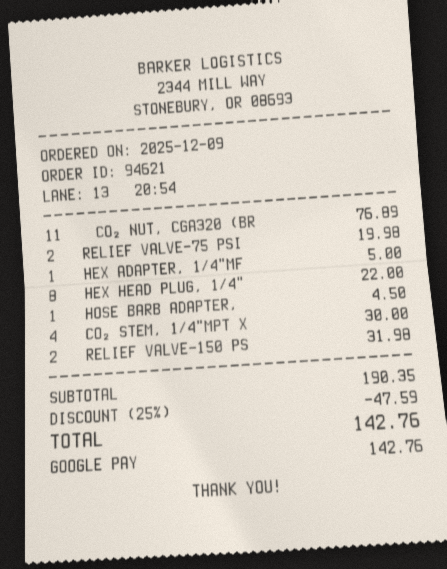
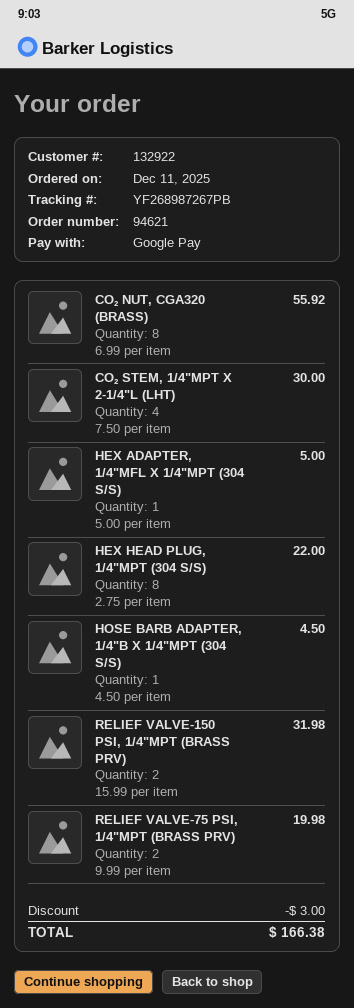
order date: 2025-12-09 -> 2025-12-11
CO₂ NUT, CGA320 (BR: 11 for 76.89 -> 8 for 55.92
discount: 47.59 -> 3.00
total: 142.76 -> 166.38

